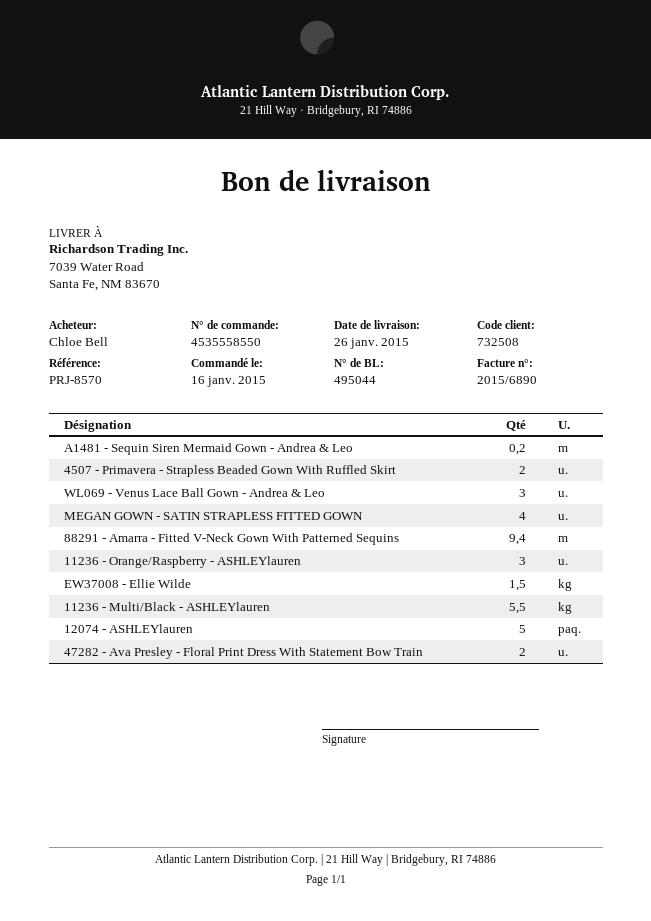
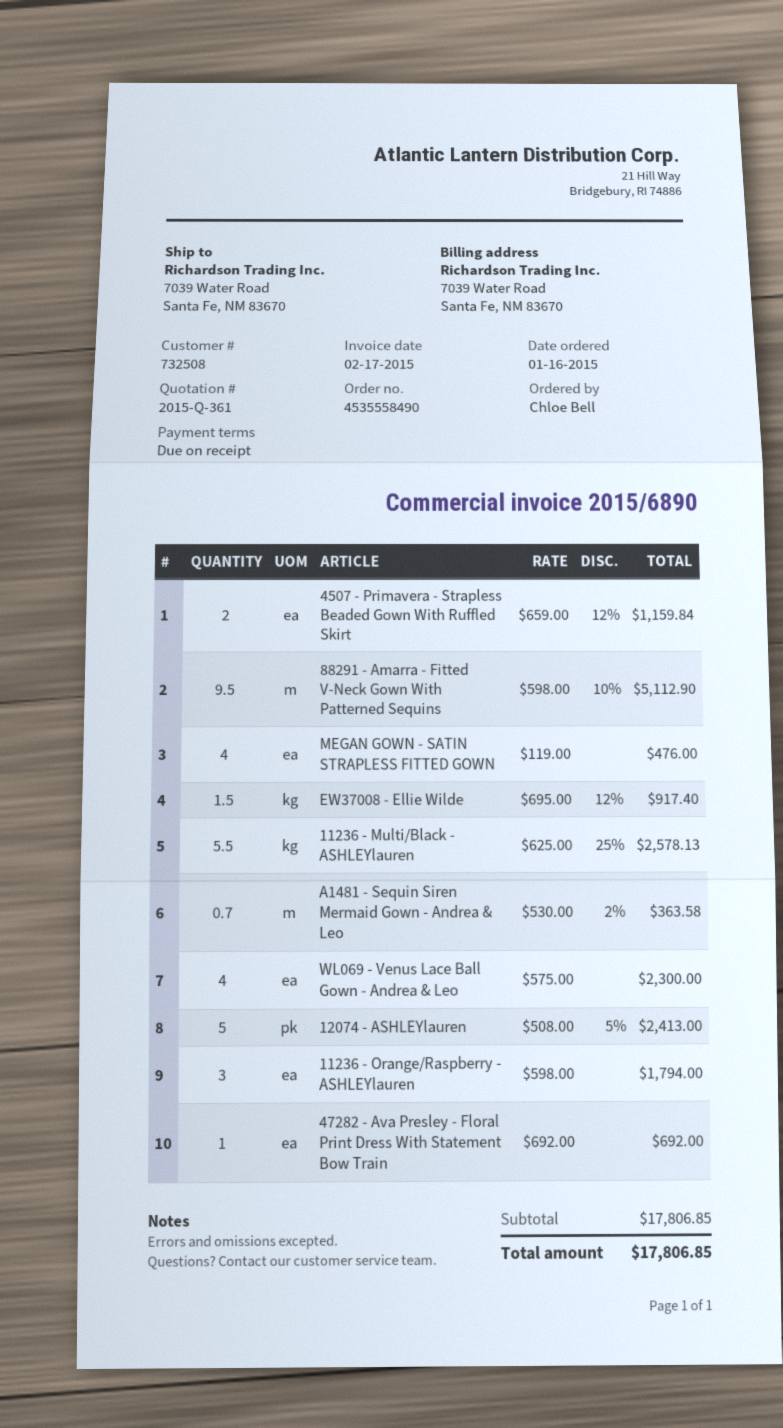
order number: 4535558550 -> 4535558490
A1481 - Sequin Siren Mermaid Gown - Andrea & Leo: 0.2 -> 0.7
WL069 - Venus Lace Ball Gown - Andrea & Leo: 3 -> 4
88291 - Amarra - Fitted V-Neck Gown With Patterned Sequins: 9.4 -> 9.5
47282 - Ava Presley - Floral Print Dress With Statement Bow Train: 2 -> 1

